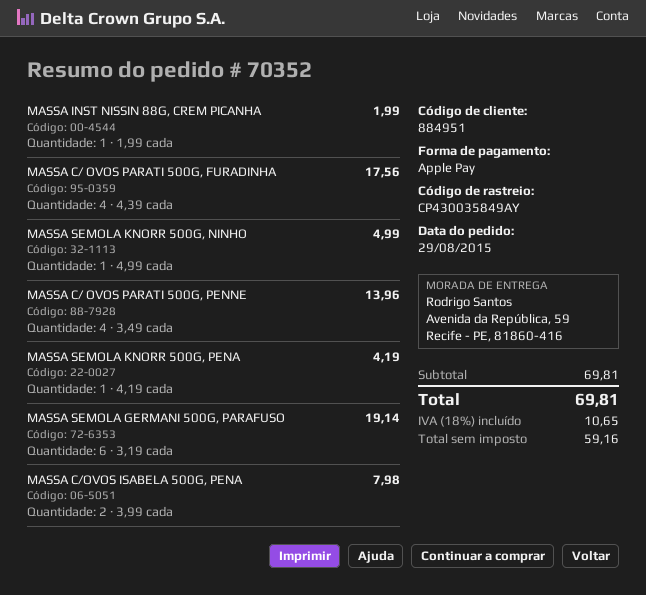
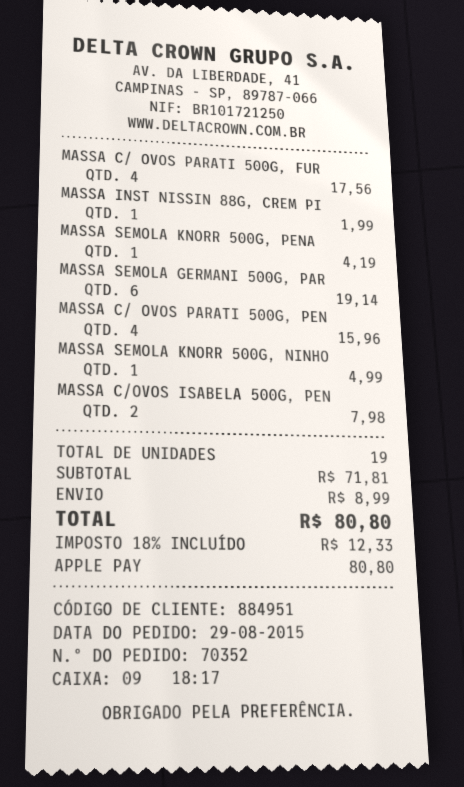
MASSA C/ OVOS PARATI 500G, PENNE: 4 for 13.96 -> 4 for 15.96
subtotal: 69.81 -> 71.81
shipping: none -> 8.99
tax: 18% = 10.65 -> 18% = 12.33
total: 69.81 -> 80.80

